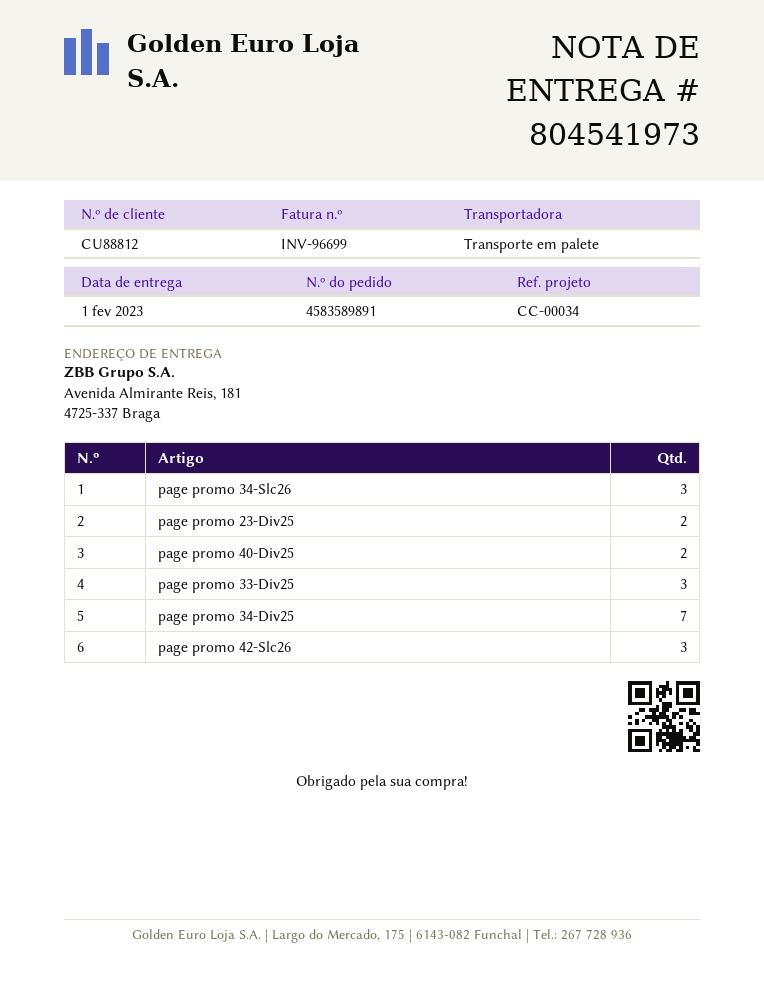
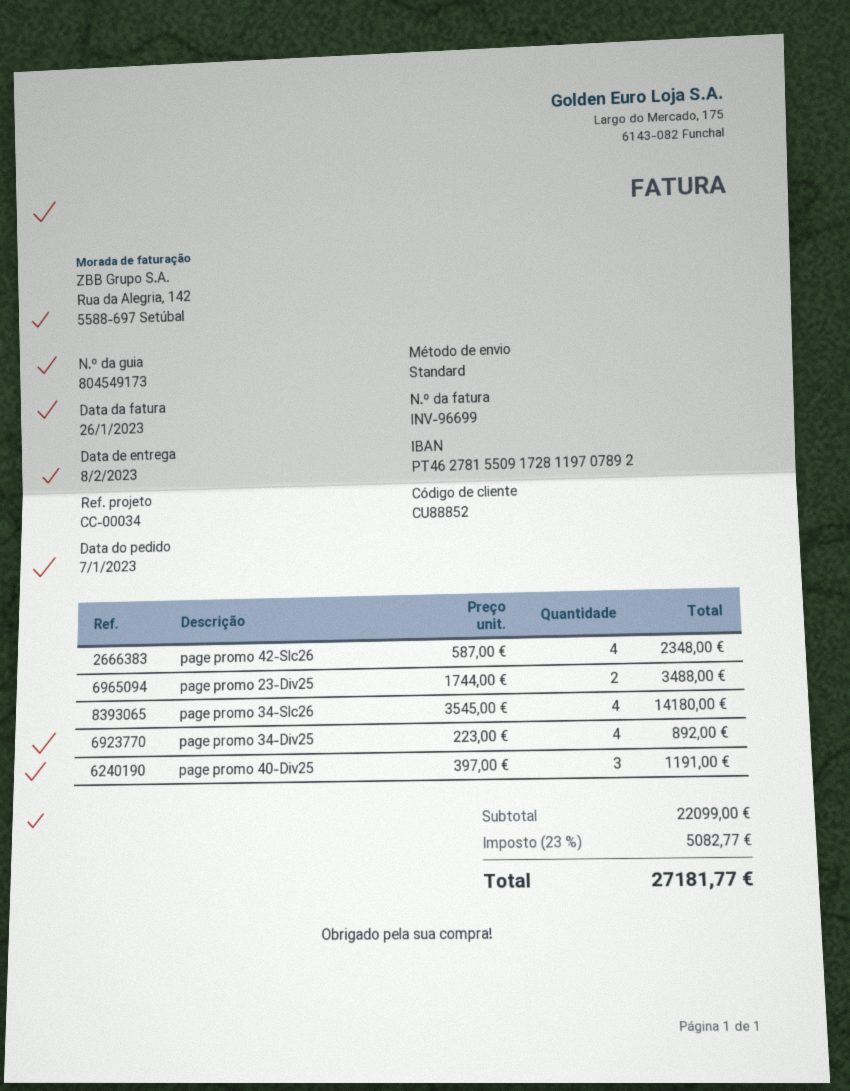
delivery note number: 804541973 -> 804549173
delivery date: 2023-02-01 -> 2023-02-08
customer number: CU88812 -> CU88852
shipping method: pallet freight -> standard
page promo 34-Slc26: 3 -> 4
page promo 40-Div25: 2 -> 3
page promo 33-Div25: 3 -> none
page promo 34-Div25: 7 -> 4
page promo 42-Slc26: 3 -> 4

